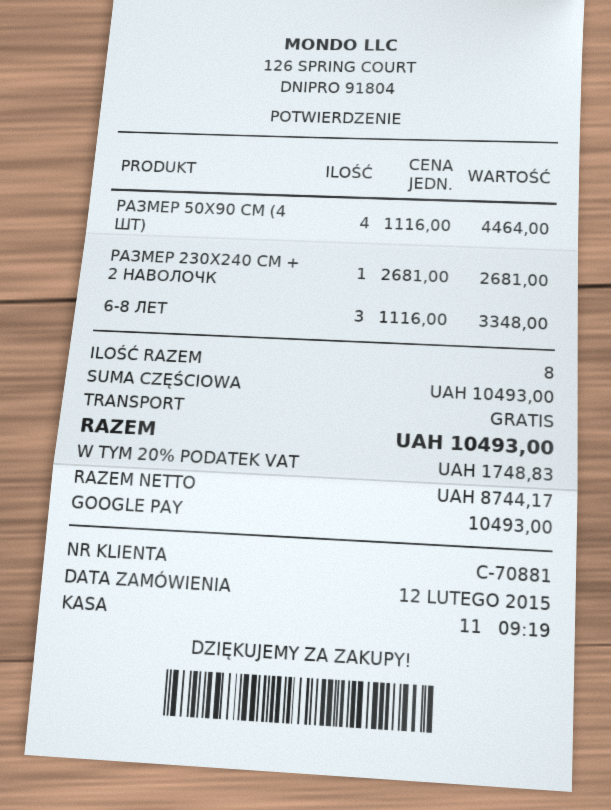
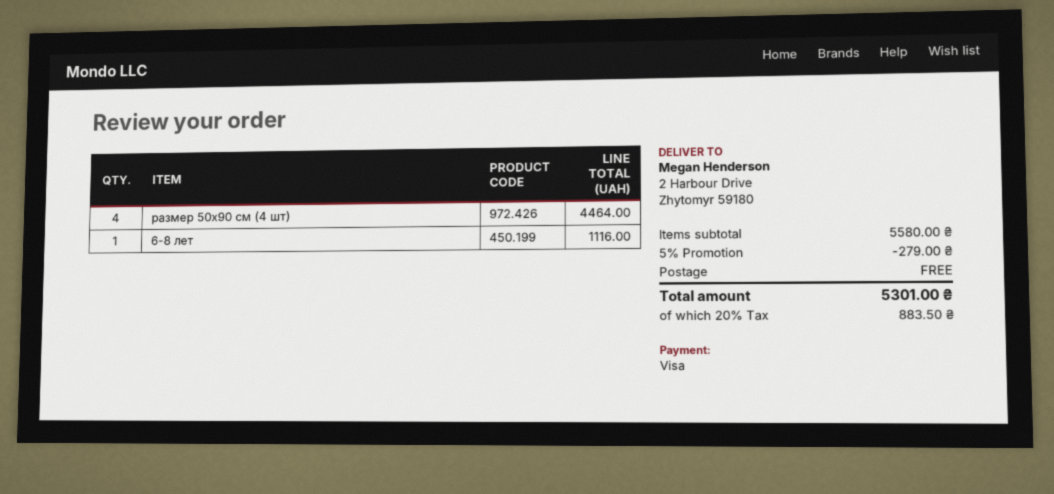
payment method: Google Pay -> Visa
РАЗМЕР 230Х240 СМ + 2 НАВОЛОЧК: 1 for 2681.00 -> none
6-8 ЛЕТ: 3 for 3348.00 -> 1 for 1116.00
subtotal: 10493.00 -> 5580.00
discount: none -> 5% = 279.00
tax: 20% = 1748.83 -> 20% = 883.50
total: 10493.00 -> 5301.00

